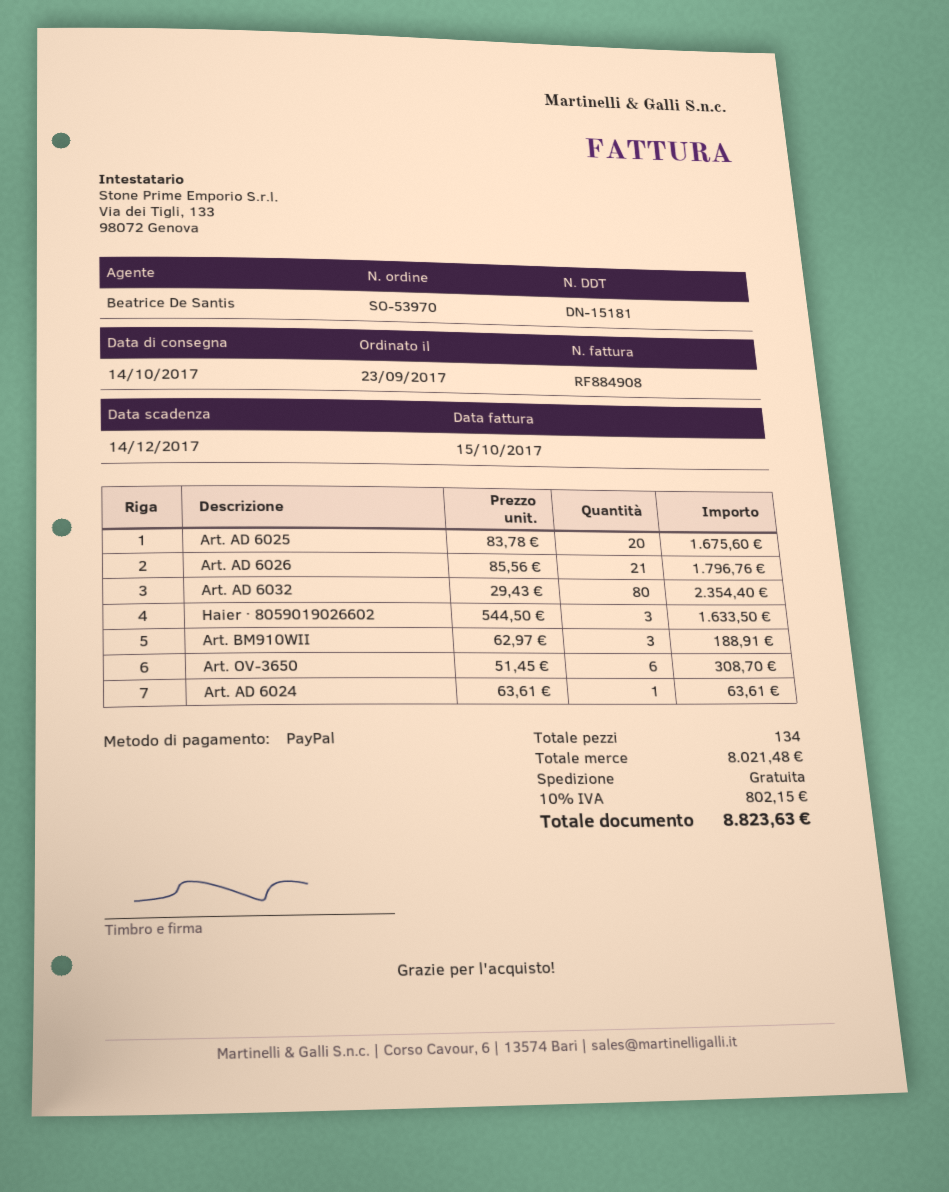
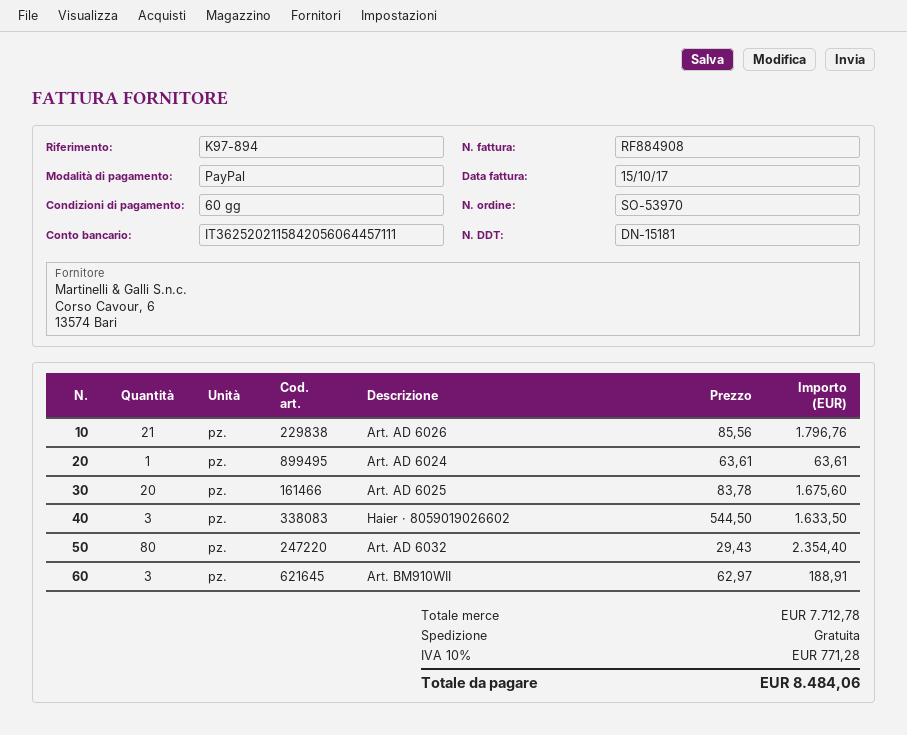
Art. OV-3650: 6 x 51.45 = 308.70 -> none
subtotal: 8021.48 -> 7712.78
tax: 10% = 802.15 -> 10% = 771.28
total: 8823.63 -> 8484.06

